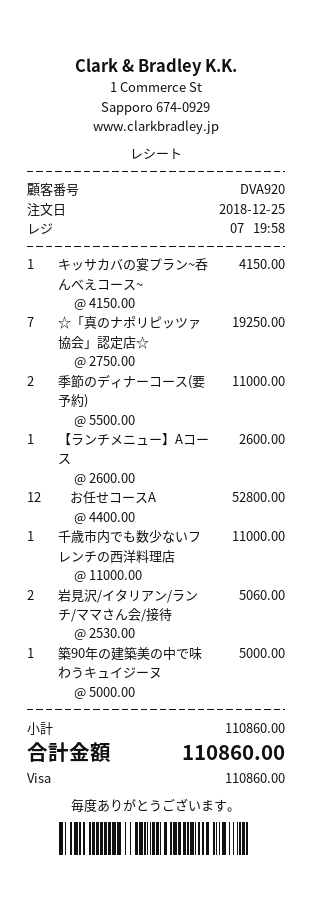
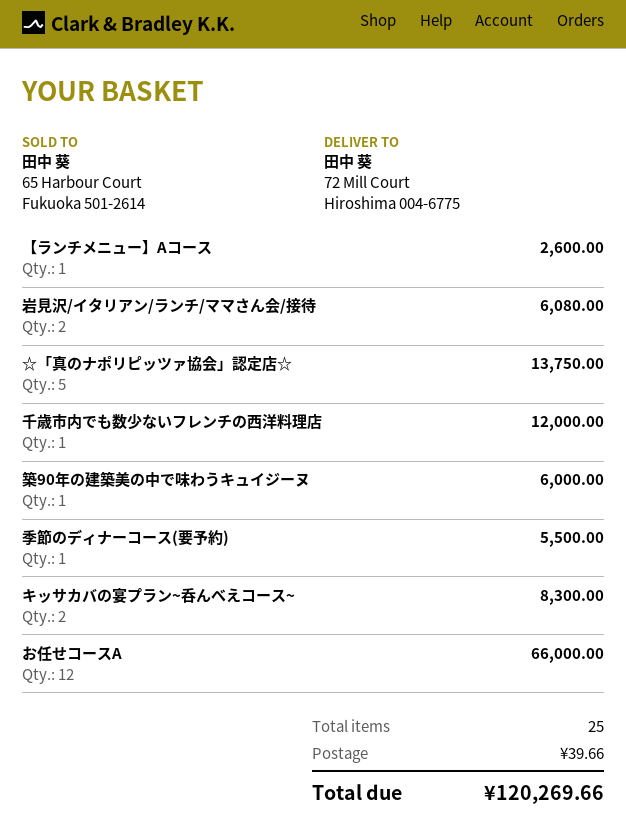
キッサカバの宴プラン~呑んべえコース~: 1 for 4150.00 -> 2 for 8300.00
☆「真のナポリピッツァ協会」認定店☆: 7 for 19250.00 -> 5 for 13750.00
季節のディナーコース(要予約): 2 for 11000.00 -> 1 for 5500.00
お任せコースA: 12 for 52800.00 -> 12 for 66000.00
千歳市内でも数少ないフレンチの西洋料理店: 1 for 11000.00 -> 1 for 12000.00
岩見沢/イタリアン/ランチ/ママさん会/接待: 2 for 5060.00 -> 2 for 6080.00
築90年の建築美の中で味わうキュイジーヌ: 1 for 5000.00 -> 1 for 6000.00
shipping: none -> 39.66
total: 110860.00 -> 120269.66

